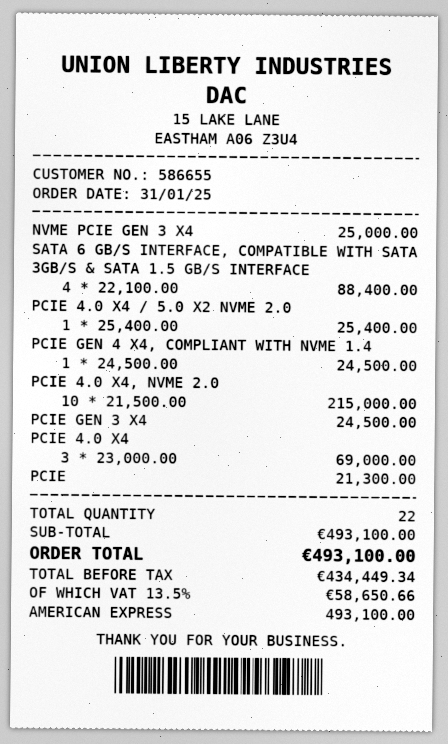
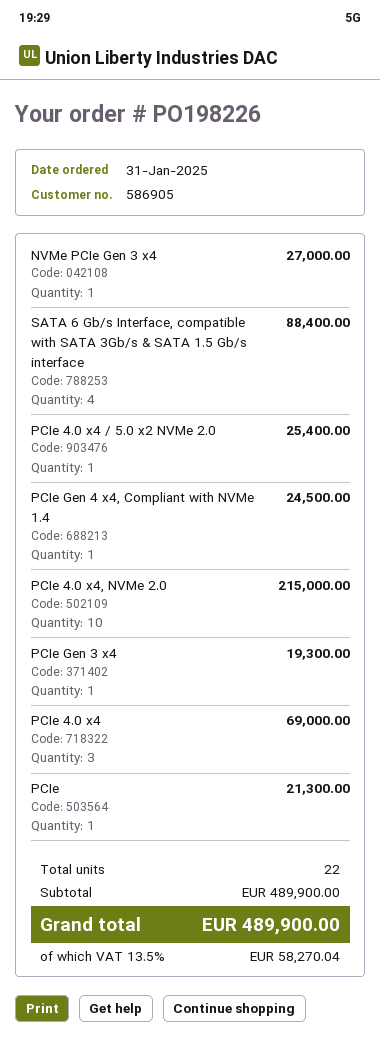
customer number: 586655 -> 586905
NVME PCIE GEN 3 X4: 1 for 25000.00 -> 1 for 27000.00
PCIE GEN 3 X4: 1 for 24500.00 -> 1 for 19300.00
subtotal: 493100.00 -> 489900.00
tax: 13.5% = 58650.66 -> 13.5% = 58270.04
total: 493100.00 -> 489900.00

